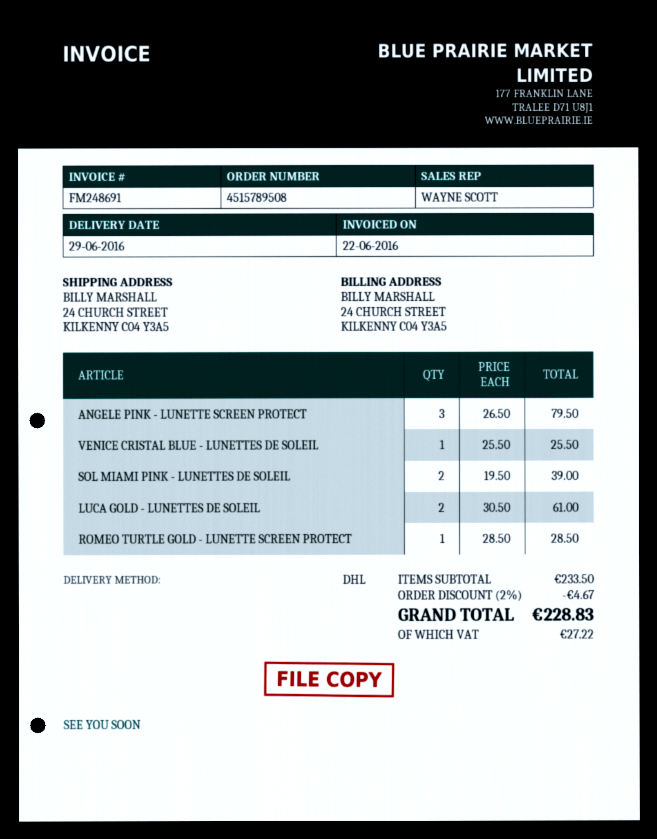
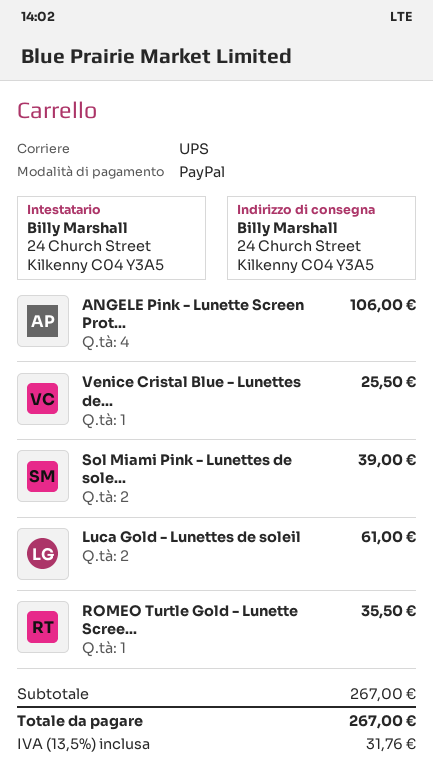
shipping method: DHL -> UPS
ANGELE PINK - LUNETTE SCREEN PROTECT: 3 for 79.50 -> 4 for 106.00
ROMEO TURTLE GOLD - LUNETTE SCREEN PROTECT: 1 for 28.50 -> 1 for 35.50
subtotal: 233.50 -> 267.00
discount: 2% = 4.67 -> none
tax: 27.22 -> 31.76
total: 228.83 -> 267.00

